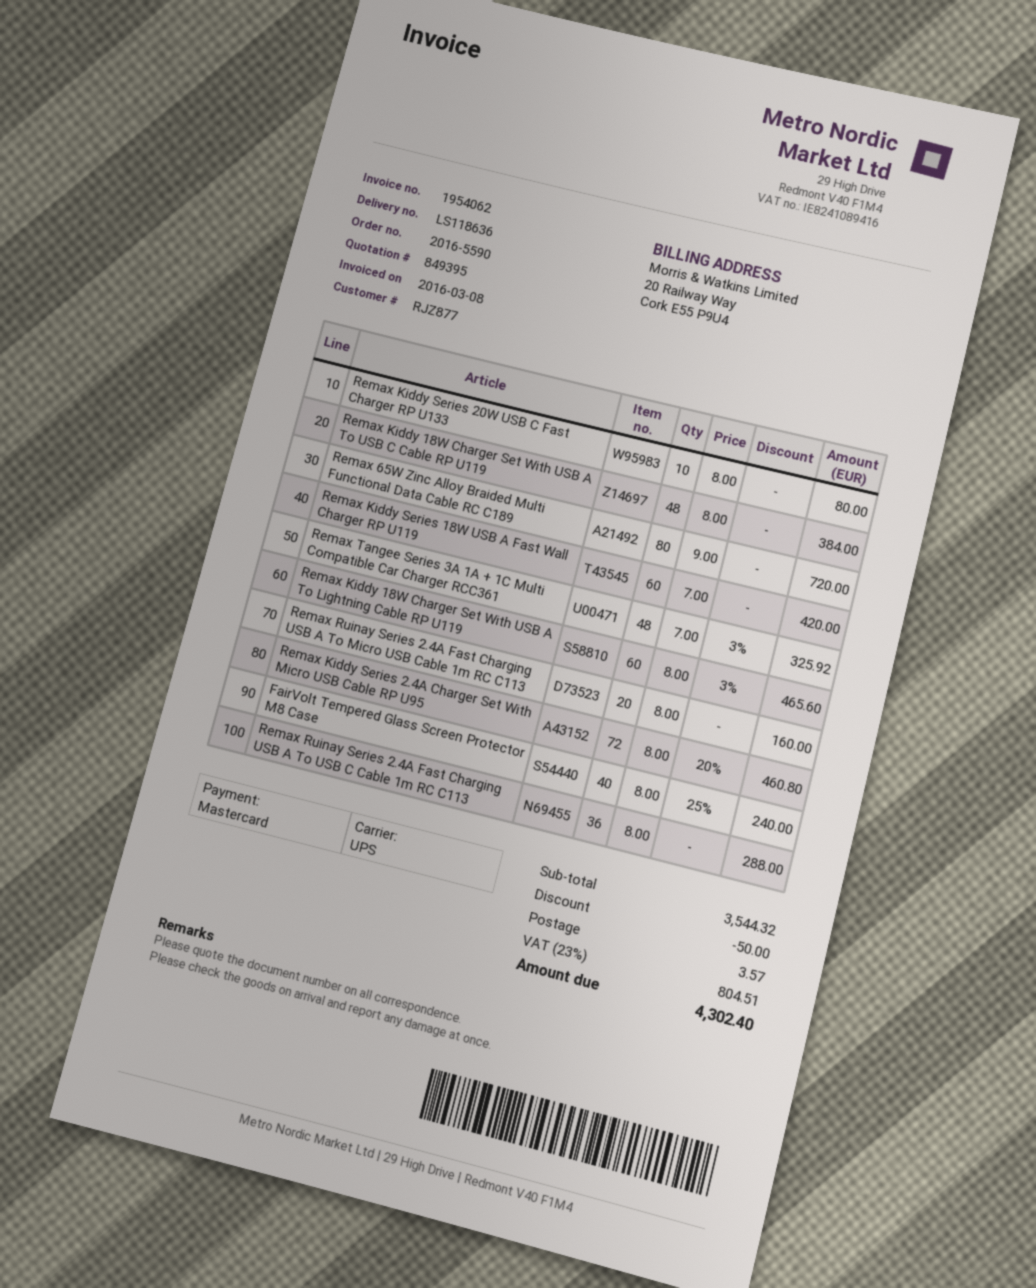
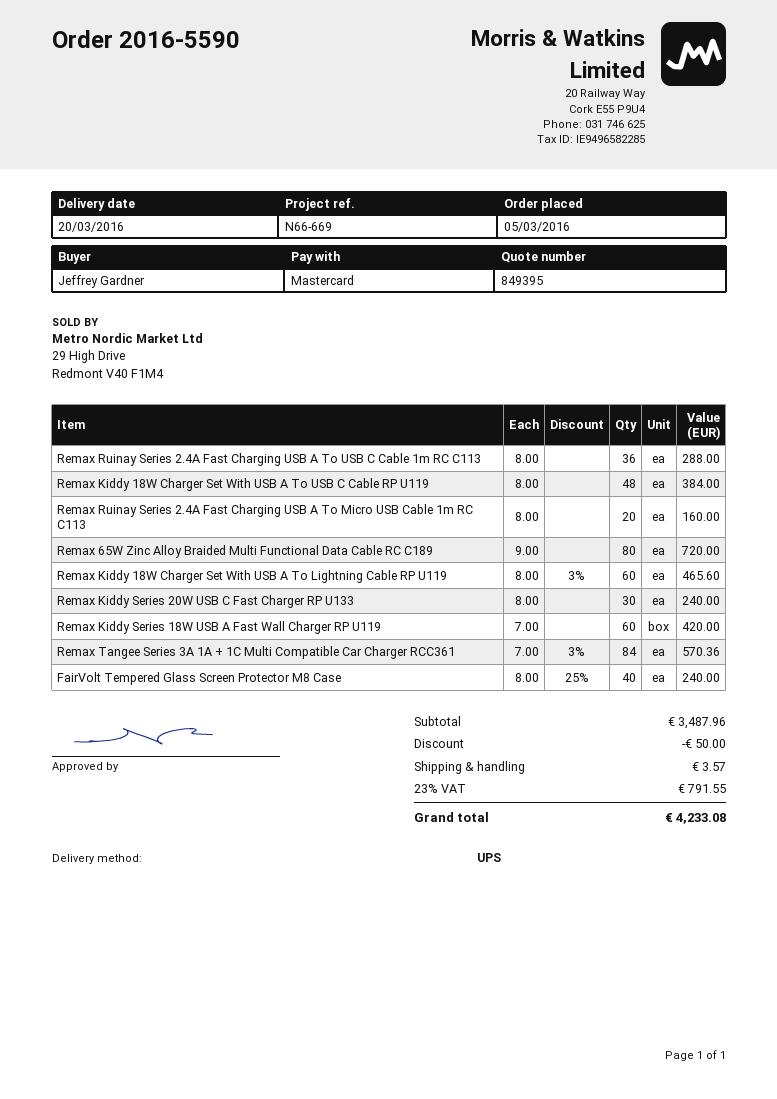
Remax Kiddy Series 20W USB C Fast Charger RP U133: 10 x 8.00 = 80.00 -> 30 x 8.00 = 240.00
Remax Tangee Series 3A 1A + 1C Multi Compatible Car Charger RCC361: 48 x 7.00 - 3% = 325.92 -> 84 x 7.00 - 3% = 570.36
Remax Kiddy Series 2.4A Charger Set With Micro USB Cable RP U95: 72 x 8.00 - 20% = 460.80 -> none
subtotal: 3544.32 -> 3487.96
tax: 23% = 804.51 -> 23% = 791.55
total: 4302.40 -> 4233.08

